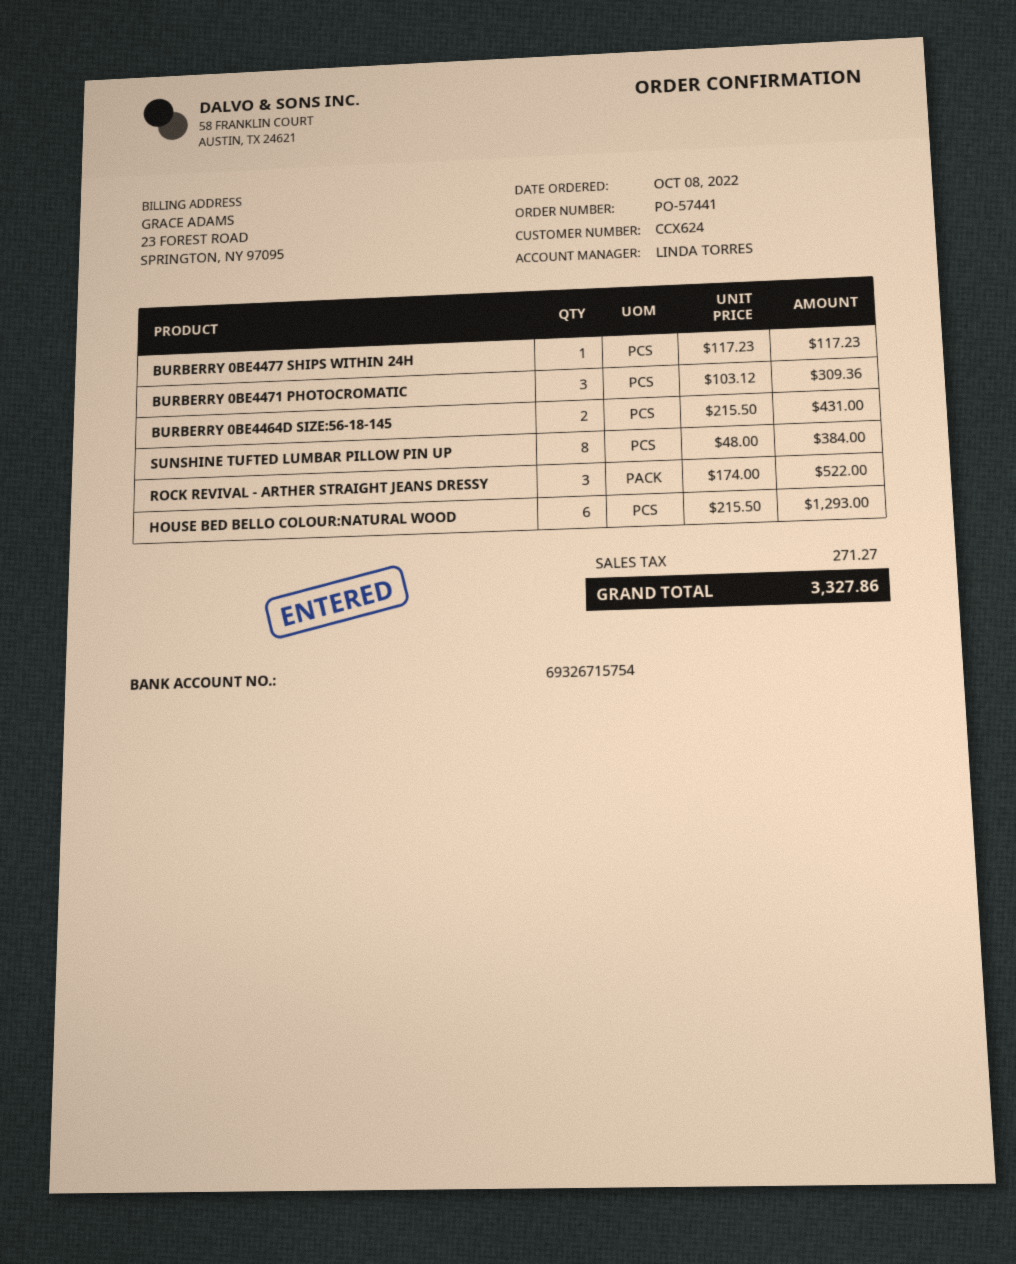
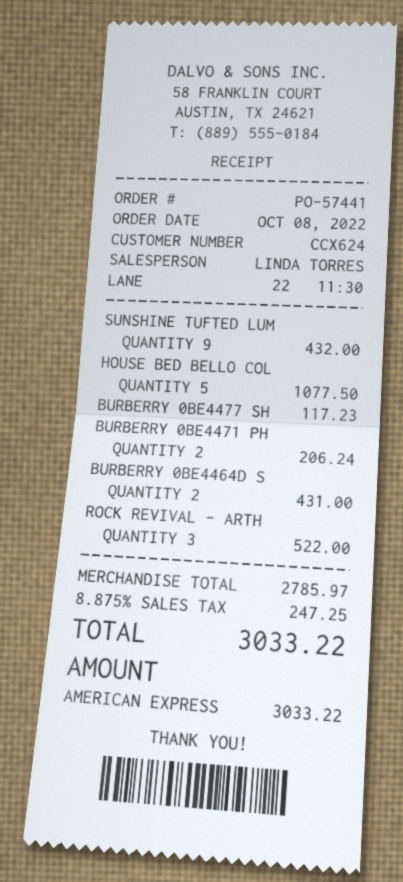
BURBERRY 0BE4471 PHOTOCROMATIC: 3 for 309.36 -> 2 for 206.24
SUNSHINE TUFTED LUMBAR PILLOW PIN UP: 8 for 384.00 -> 9 for 432.00
HOUSE BED BELLO COLOUR:NATURAL WOOD: 6 for 1293.00 -> 5 for 1077.50
tax: 271.27 -> 247.25
total: 3327.86 -> 3033.22

